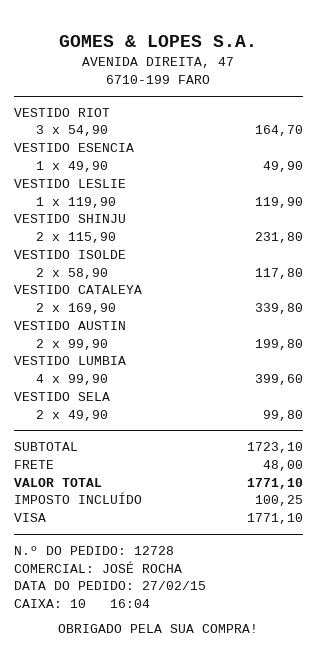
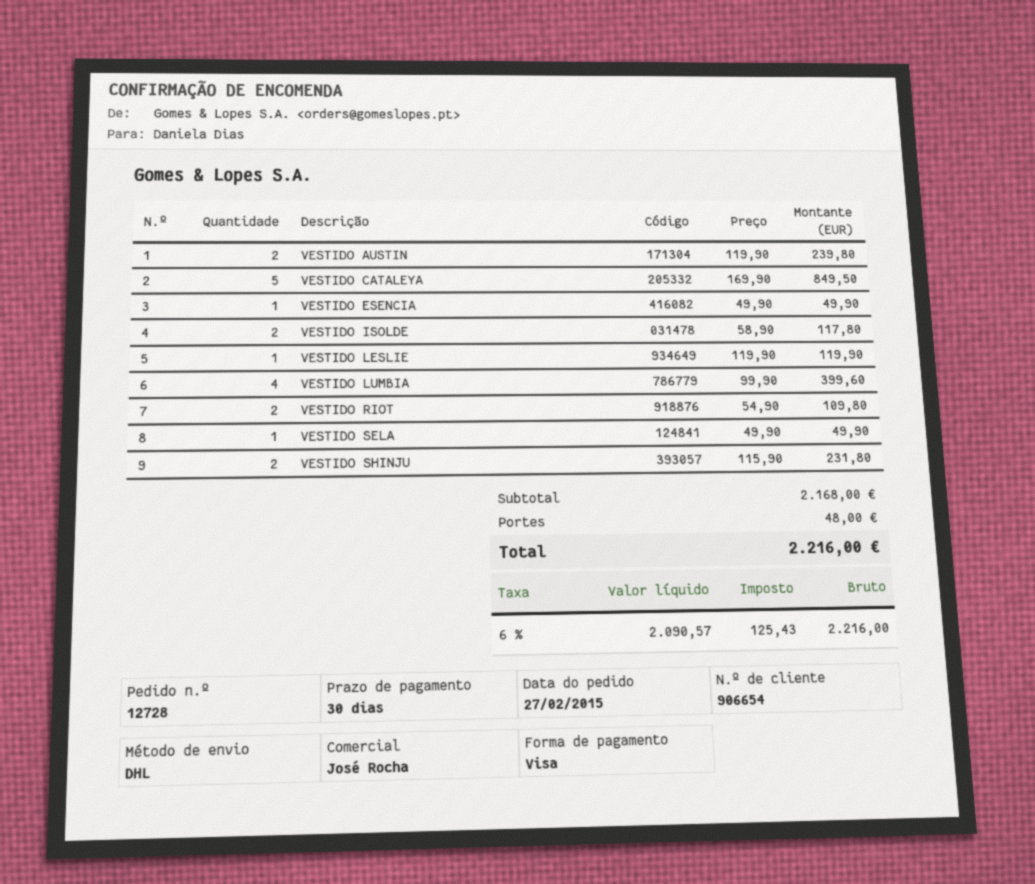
VESTIDO RIOT: 3 x 54.90 = 164.70 -> 2 x 54.90 = 109.80
VESTIDO CATALEYA: 2 x 169.90 = 339.80 -> 5 x 169.90 = 849.50
VESTIDO AUSTIN: 2 x 99.90 = 199.80 -> 2 x 119.90 = 239.80
VESTIDO SELA: 2 x 49.90 = 99.80 -> 1 x 49.90 = 49.90
subtotal: 1723.10 -> 2168.00
tax: 100.25 -> 125.43
total: 1771.10 -> 2216.00

